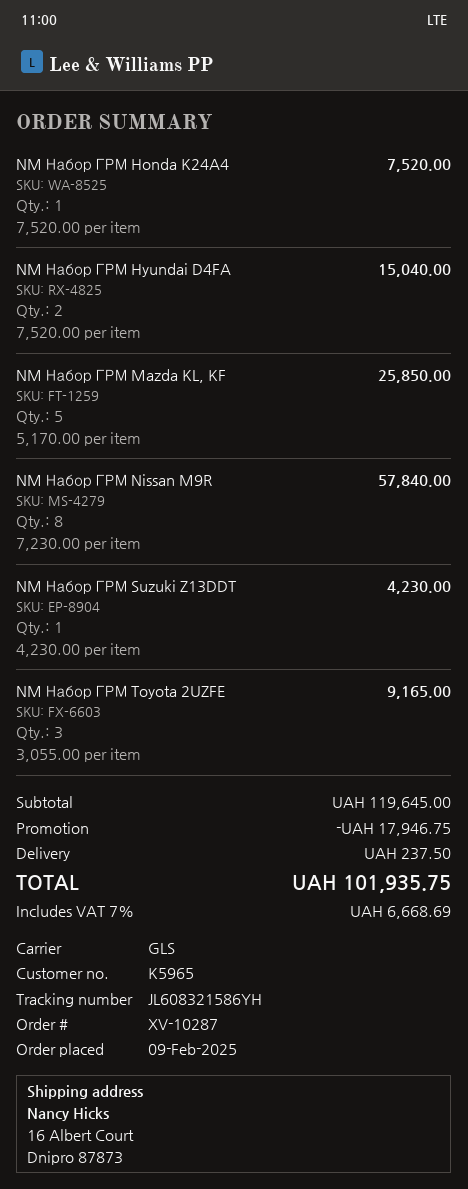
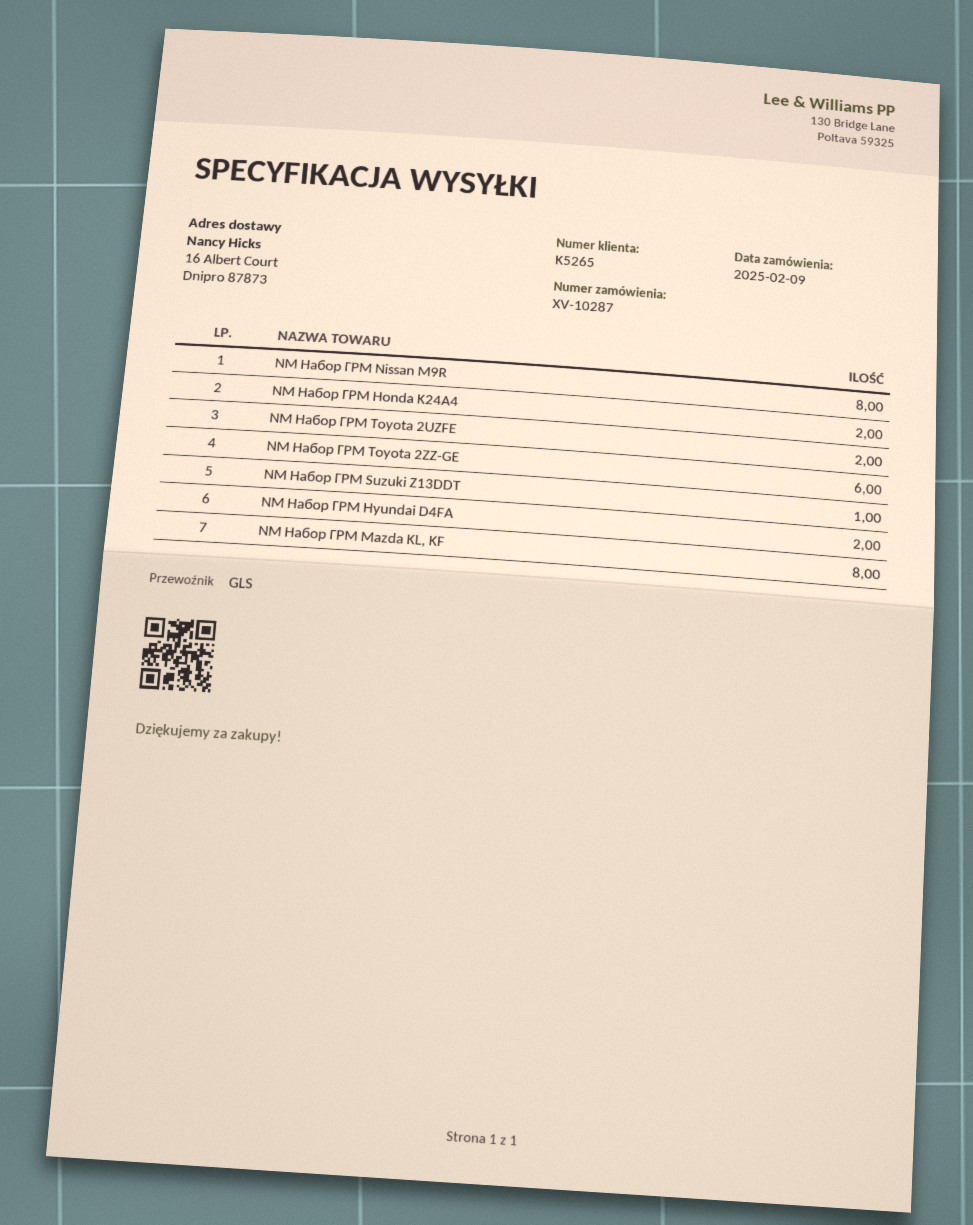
customer number: K5965 -> K5265
NM Набор ГРМ Honda K24A4: 1 -> 2
NM Набор ГРМ Mazda KL, KF: 5 -> 8
NM Набор ГРМ Toyota 2UZFE: 3 -> 2
NM Набор ГРМ Toyota 2ZZ-GE: none -> 6

